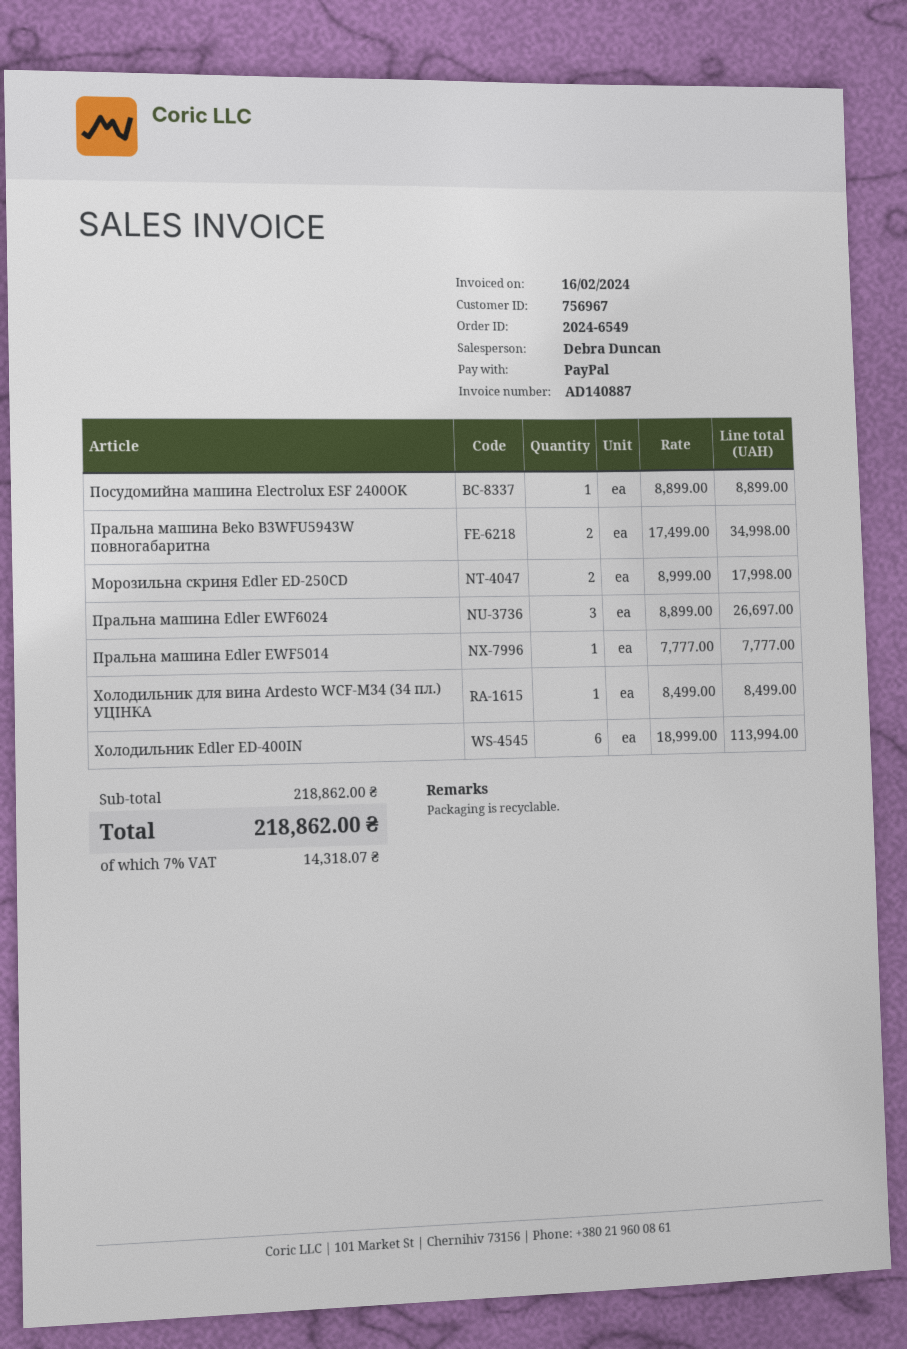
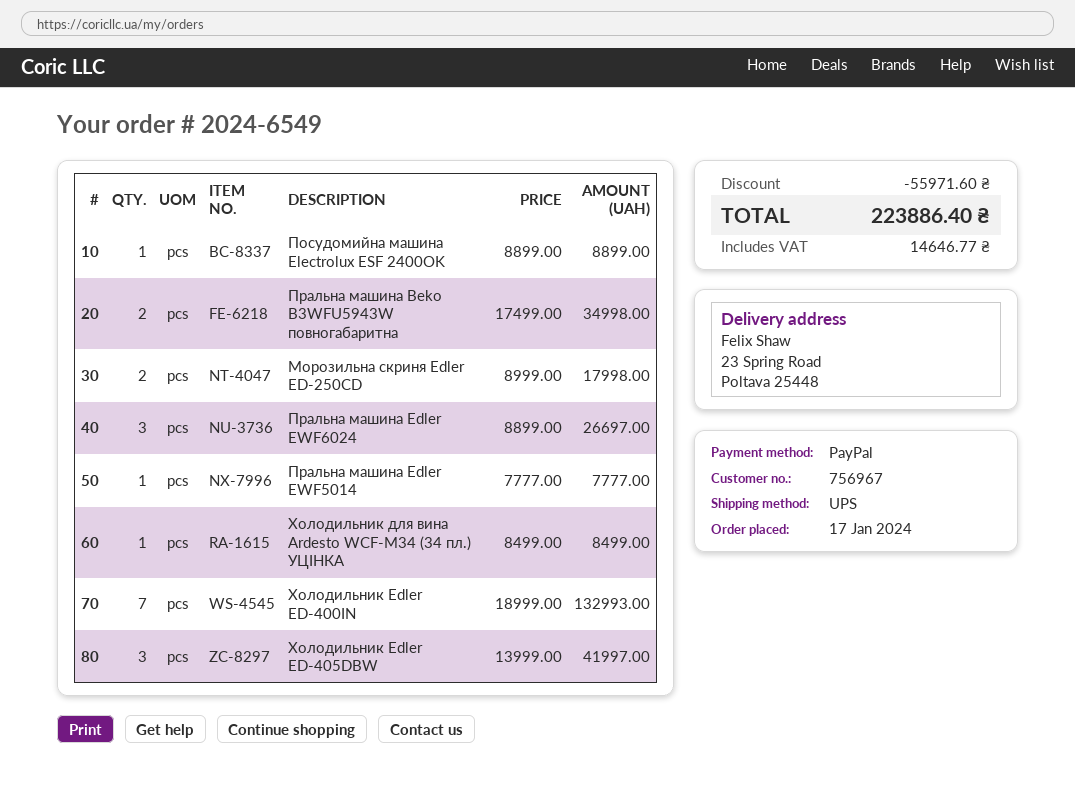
Холодильник Edler ED-400IN: 6 x 18999.00 = 113994.00 -> 7 x 18999.00 = 132993.00
Холодильник Edler ED-405DBW: none -> 3 x 13999.00 = 41997.00
discount: none -> 55971.60
tax: 14318.07 -> 14646.77
total: 218862.00 -> 223886.40

